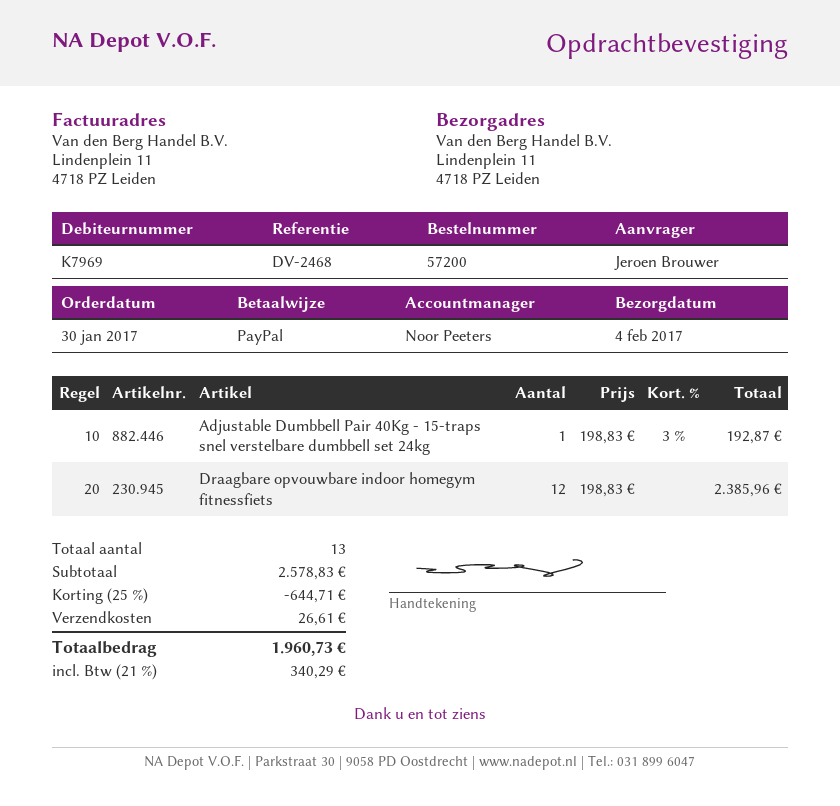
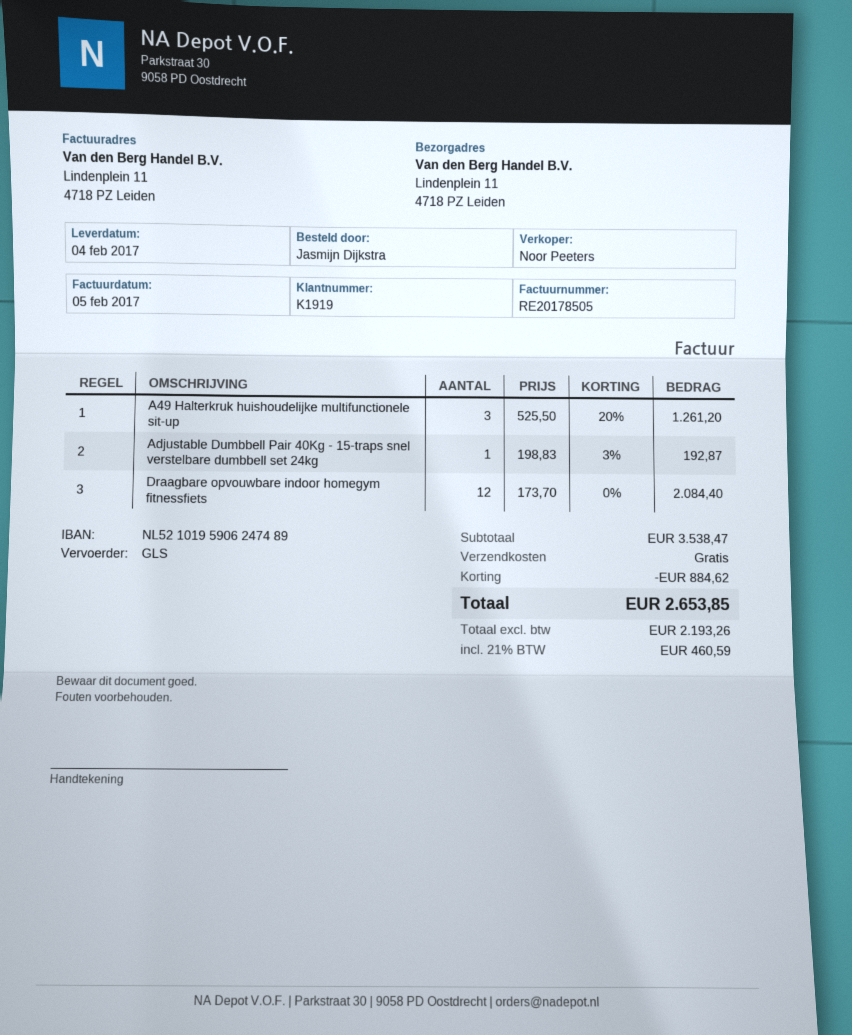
customer number: K7969 -> K1919
ordered by: Jeroen Brouwer -> Jasmijn Dijkstra
Draagbare opvouwbare indoor homegym fitnessfiets: 12 x 198.83 = 2385.96 -> 12 x 173.70 = 2084.40
A49 Halterkruk huishoudelijke multifunctionele sit-up: none -> 3 x 525.50 - 20% = 1261.20
subtotal: 2578.83 -> 3538.47
discount: 644.71 -> 884.62
shipping: 26.61 -> 0.00
tax: 21% = 340.29 -> 21% = 460.59
total: 1960.73 -> 2653.85

